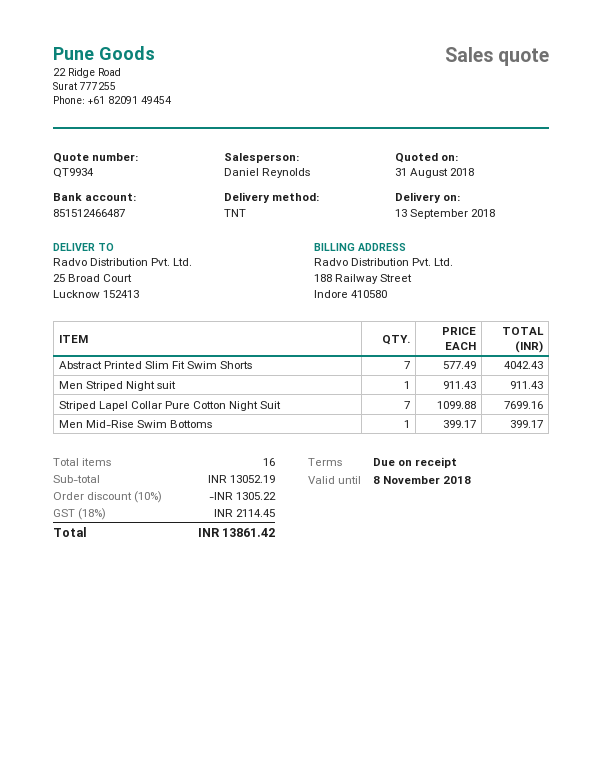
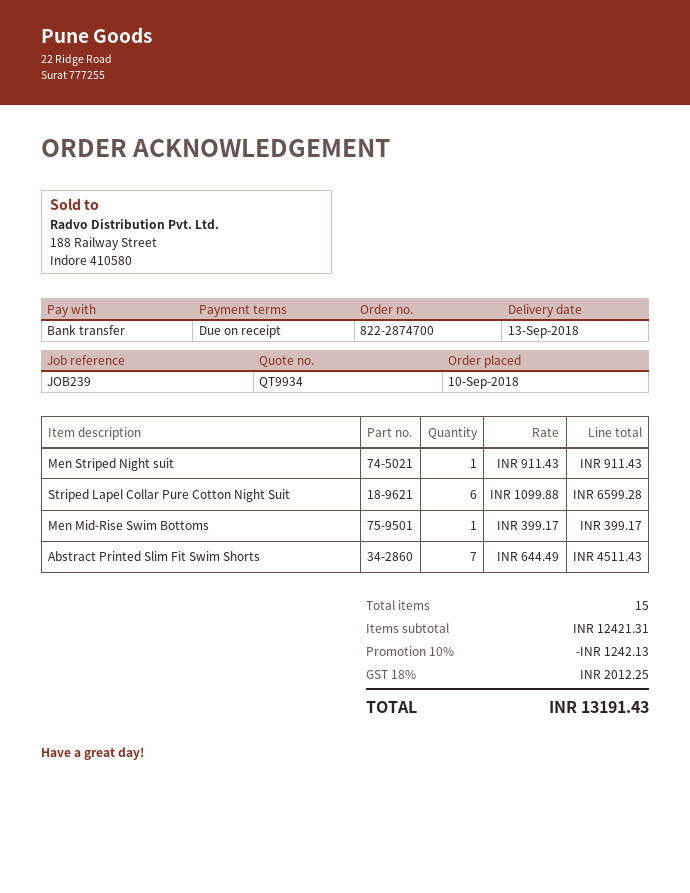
Abstract Printed Slim Fit Swim Shorts: 7 x 577.49 = 4042.43 -> 7 x 644.49 = 4511.43
Striped Lapel Collar Pure Cotton Night Suit: 7 x 1099.88 = 7699.16 -> 6 x 1099.88 = 6599.28
total quantity: 16 -> 15
subtotal: 13052.19 -> 12421.31
discount: 10% = 1305.22 -> 10% = 1242.13
tax: 18% = 2114.45 -> 18% = 2012.25
total: 13861.42 -> 13191.43

